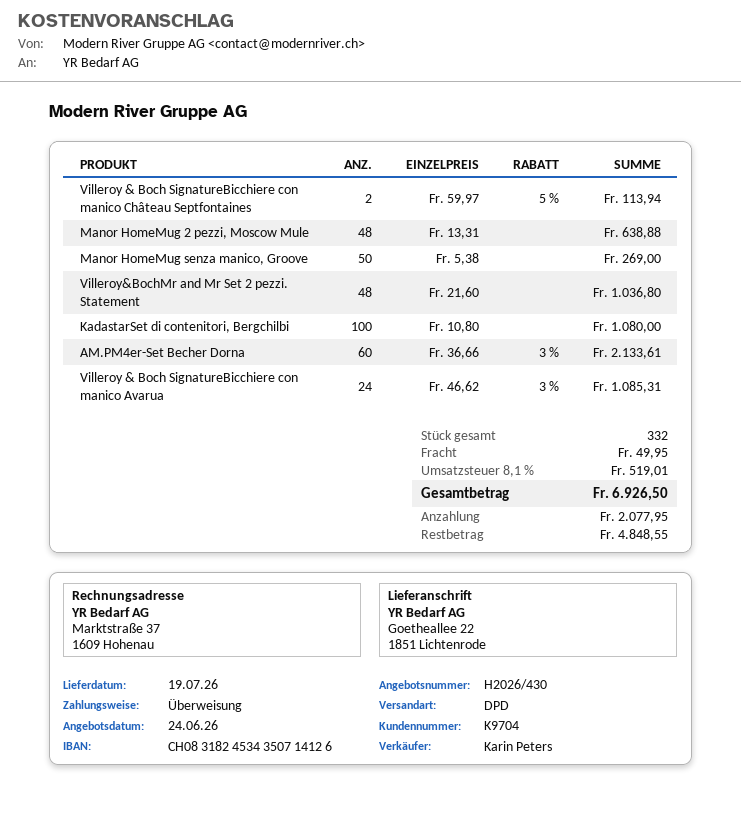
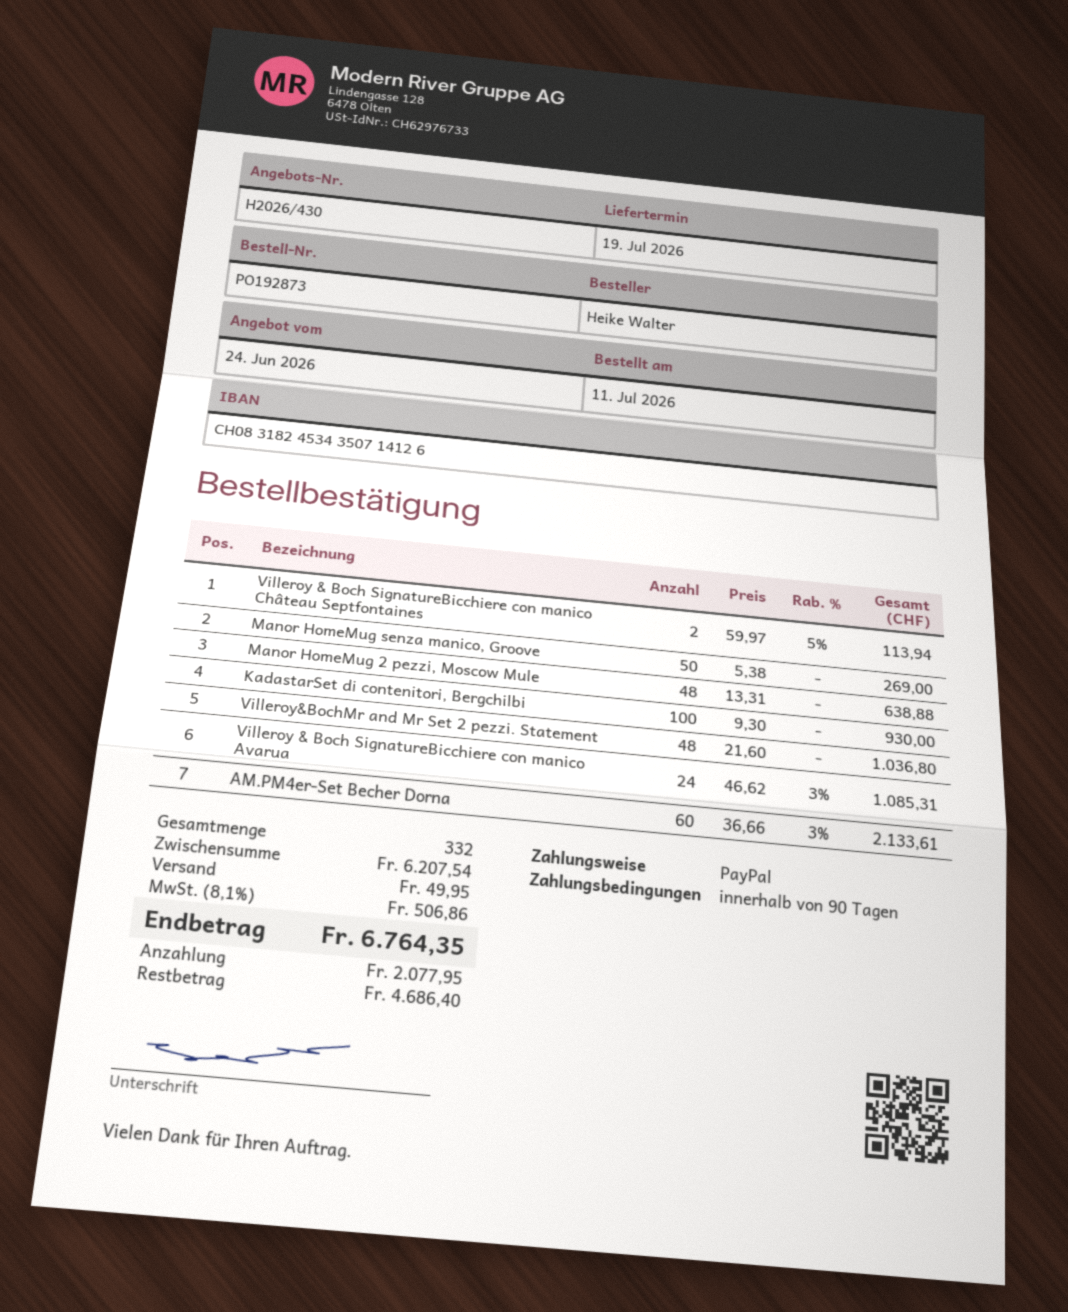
payment method: bank transfer -> PayPal
KadastarSet di contenitori, Bergchilbi: 100 x 10.80 = 1080.00 -> 100 x 9.30 = 930.00
tax: 8.1% = 519.01 -> 8.1% = 506.86
total: 6926.50 -> 6764.35
balance: 4848.55 -> 4686.40

